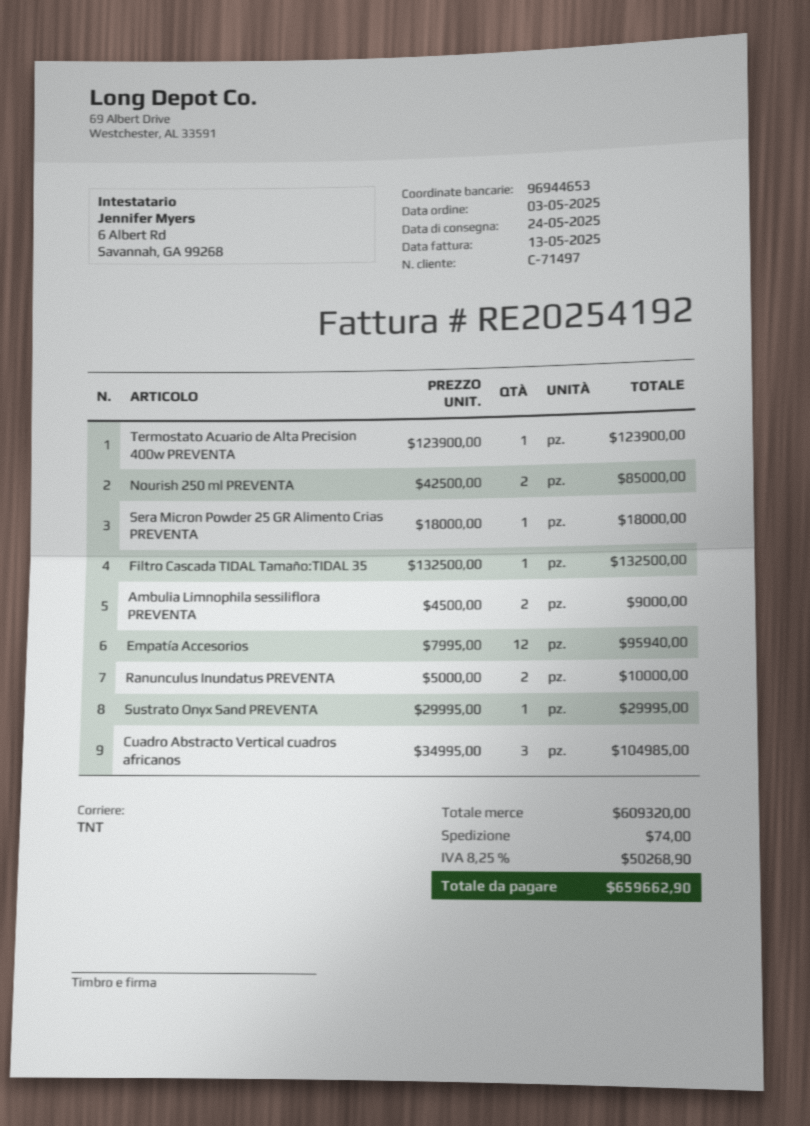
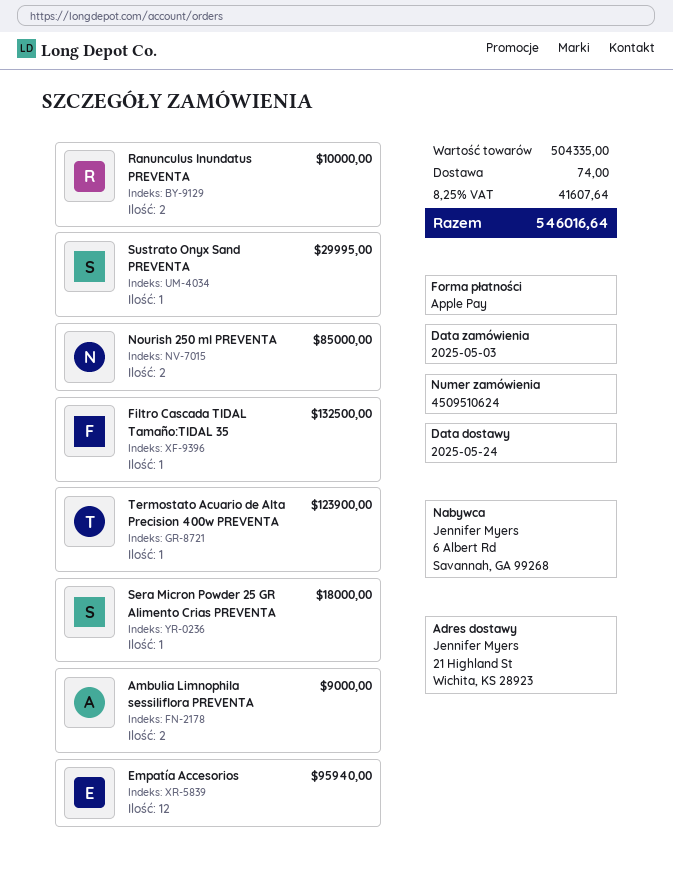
Cuadro Abstracto Vertical cuadros africanos: 3 for 104985.00 -> none
subtotal: 609320.00 -> 504335.00
tax: 8.25% = 50268.90 -> 8.25% = 41607.64
total: 659662.90 -> 546016.64

